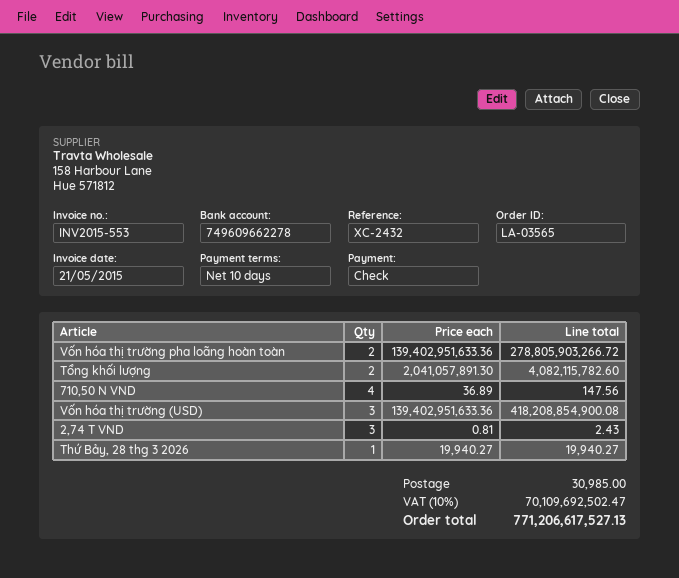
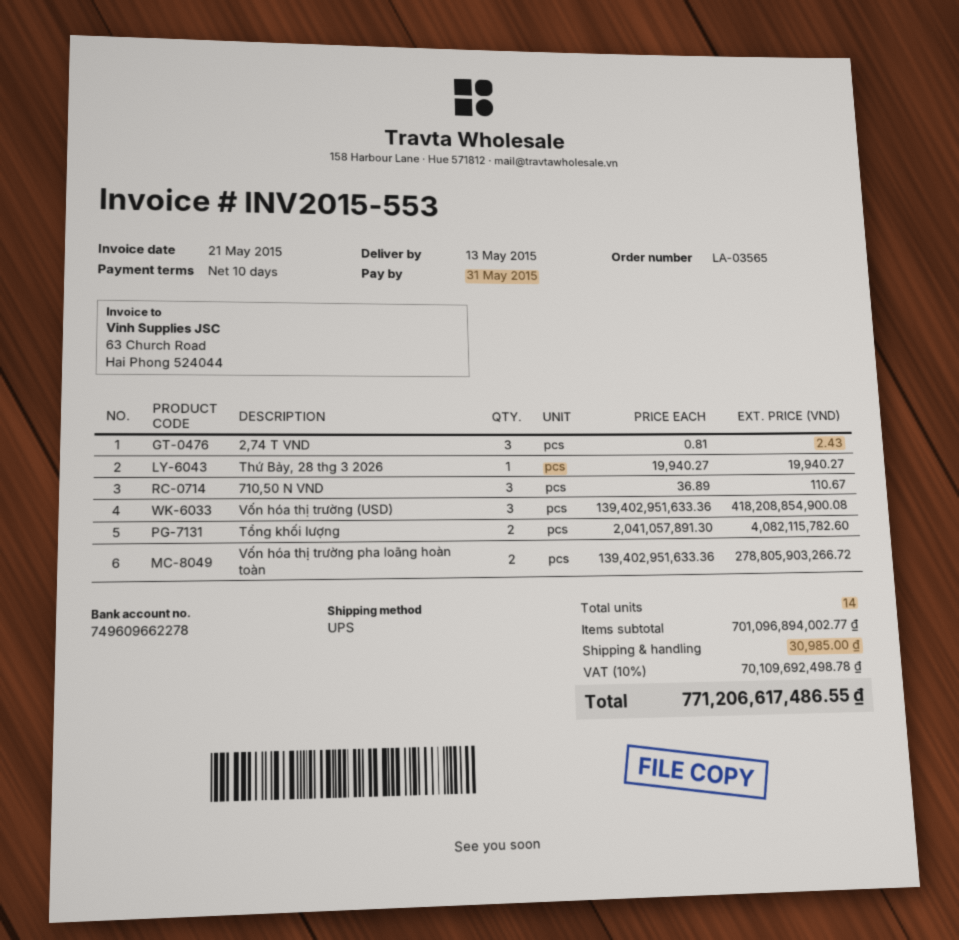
710,50 N VND: 4 x 36.89 = 147.56 -> 3 x 36.89 = 110.67
tax: 10% = 70109692502.47 -> 10% = 70109692498.78
total: 771206617527.13 -> 771206617486.55

